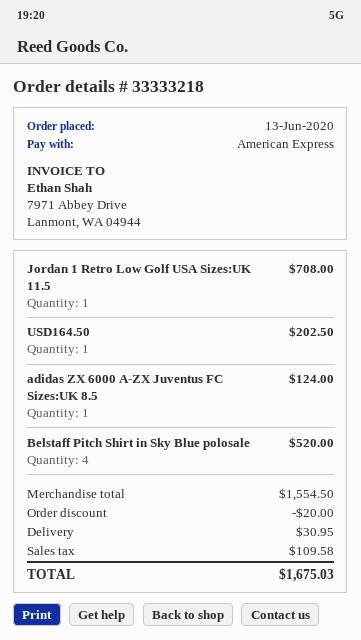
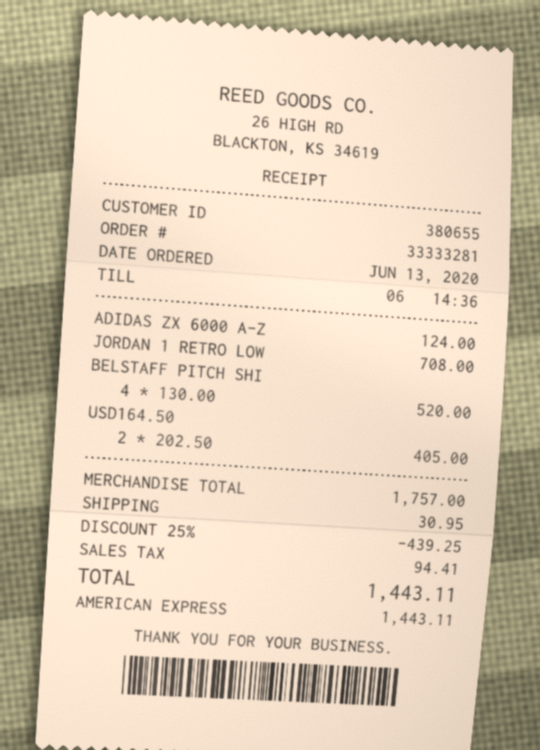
order number: 33333218 -> 33333281
USD164.50: 1 for 202.50 -> 2 for 405.00
subtotal: 1554.50 -> 1757.00
discount: 20.00 -> 439.25
tax: 109.58 -> 94.41
total: 1675.03 -> 1443.11

